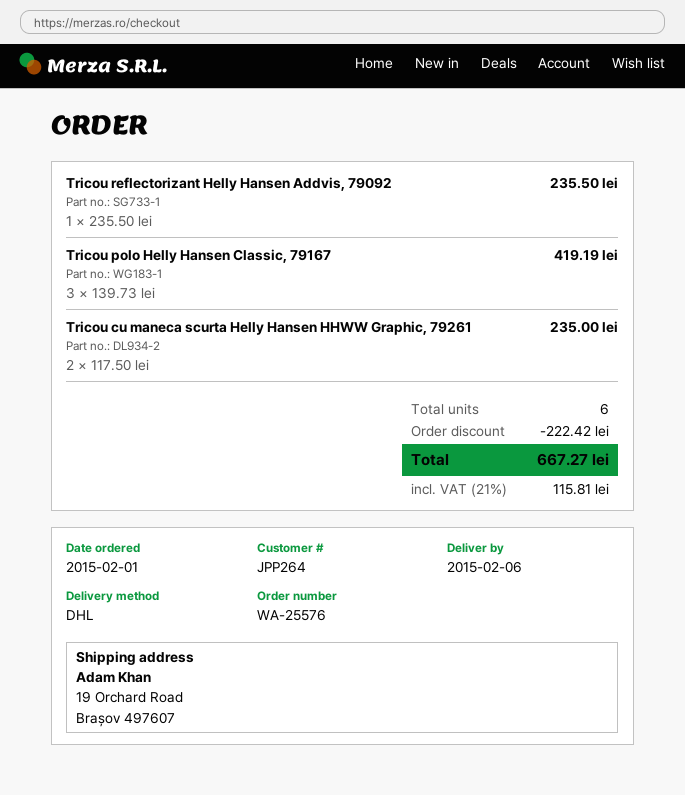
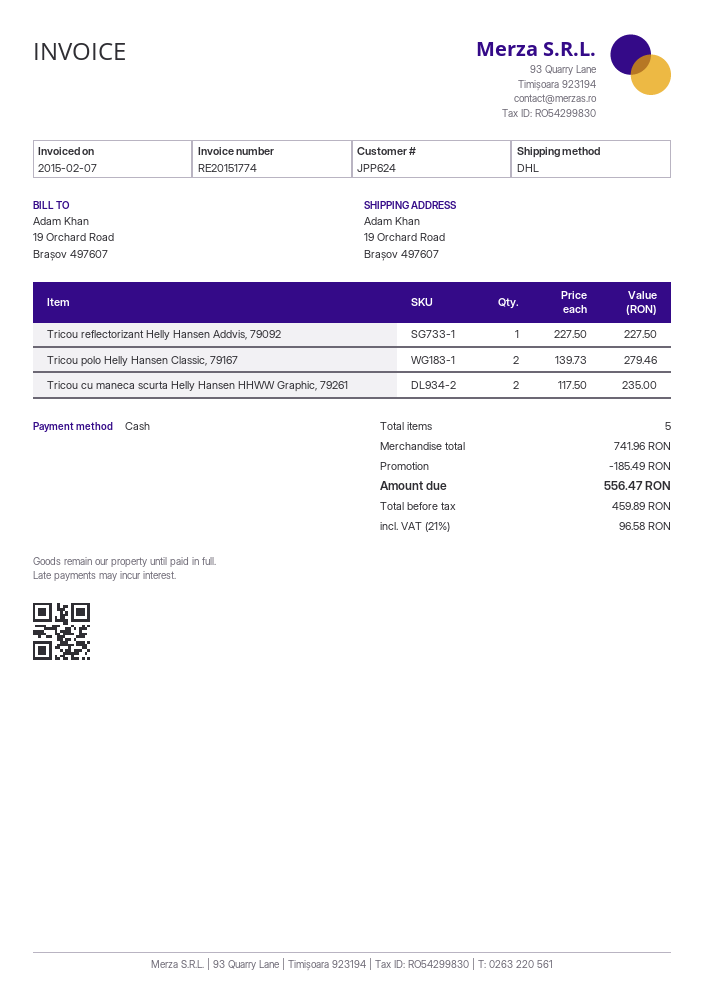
customer number: JPP264 -> JPP624
Tricou reflectorizant Helly Hansen Addvis, 79092: 1 x 235.50 = 235.50 -> 1 x 227.50 = 227.50
Tricou polo Helly Hansen Classic, 79167: 3 x 139.73 = 419.19 -> 2 x 139.73 = 279.46
total quantity: 6 -> 5
discount: 222.42 -> 185.49
tax: 21% = 115.81 -> 21% = 96.58
total: 667.27 -> 556.47

